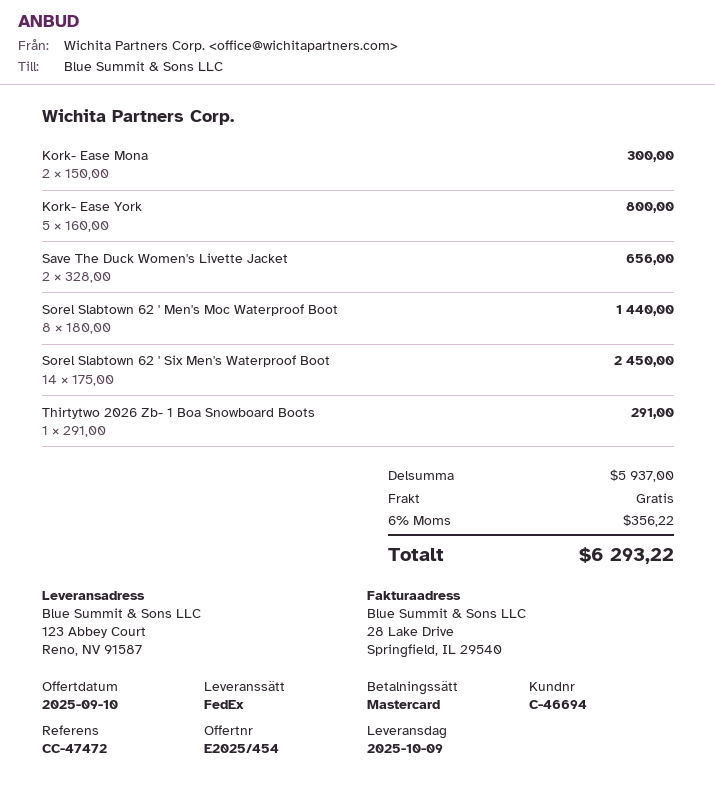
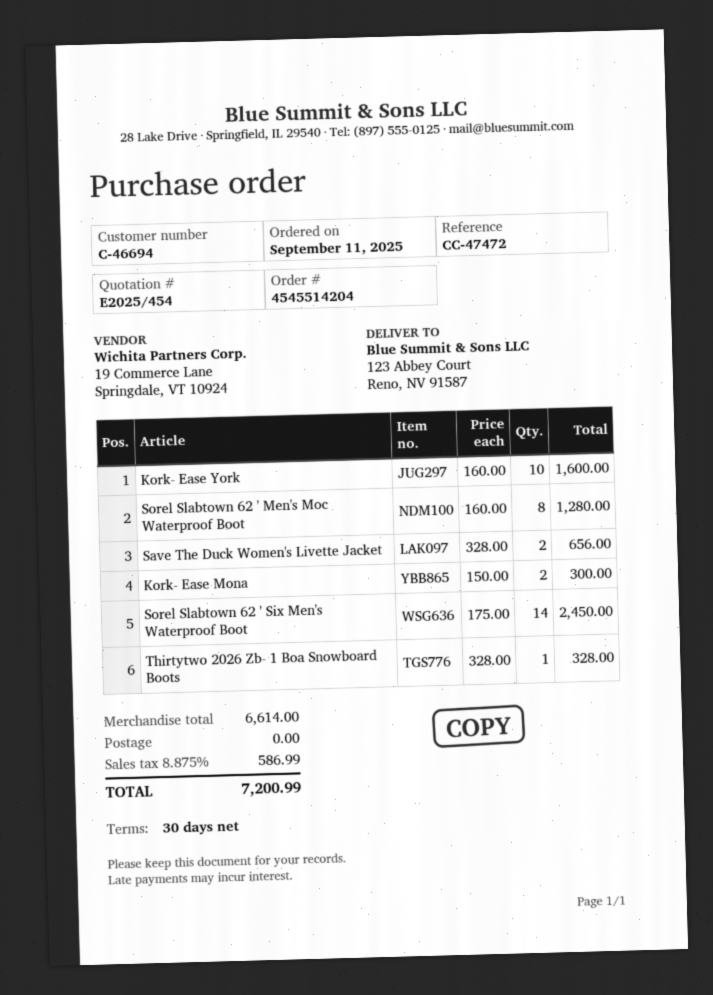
Kork- Ease York: 5 x 160.00 = 800.00 -> 10 x 160.00 = 1600.00
Sorel Slabtown 62 ' Men's Moc Waterproof Boot: 8 x 180.00 = 1440.00 -> 8 x 160.00 = 1280.00
Thirtytwo 2026 Zb- 1 Boa Snowboard Boots: 1 x 291.00 = 291.00 -> 1 x 328.00 = 328.00
subtotal: 5937.00 -> 6614.00
tax: 6% = 356.22 -> 8.875% = 586.99
total: 6293.22 -> 7200.99

